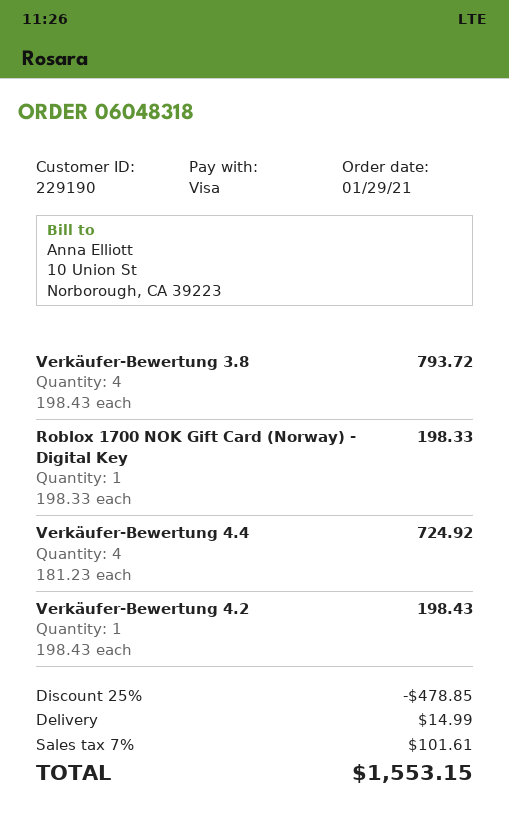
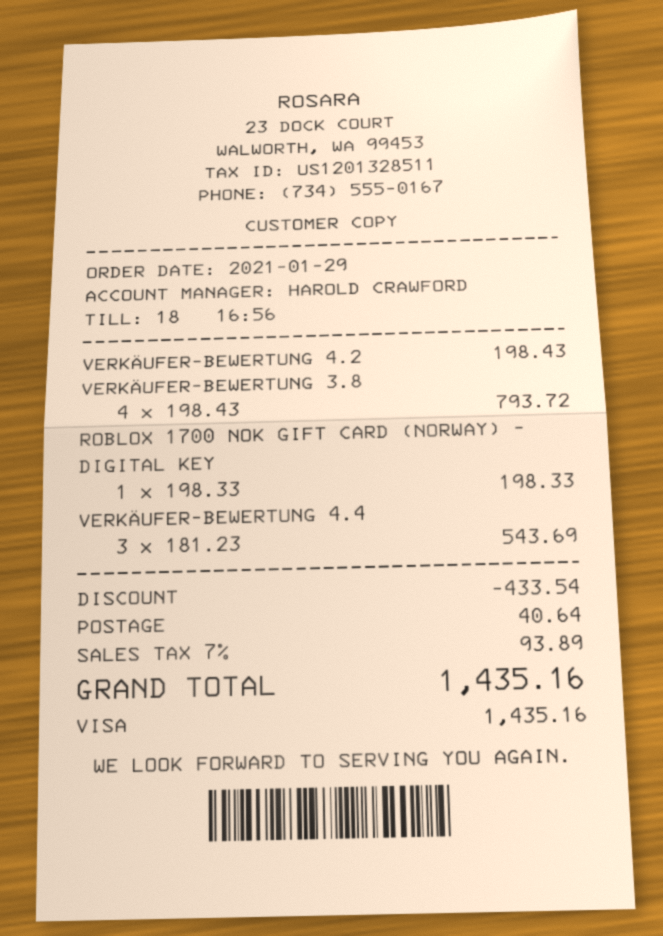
Verkäufer-Bewertung 4.4: 4 x 181.23 = 724.92 -> 3 x 181.23 = 543.69
discount: 478.85 -> 433.54
shipping: 14.99 -> 40.64
tax: 7% = 101.61 -> 7% = 93.89
total: 1553.15 -> 1435.16

